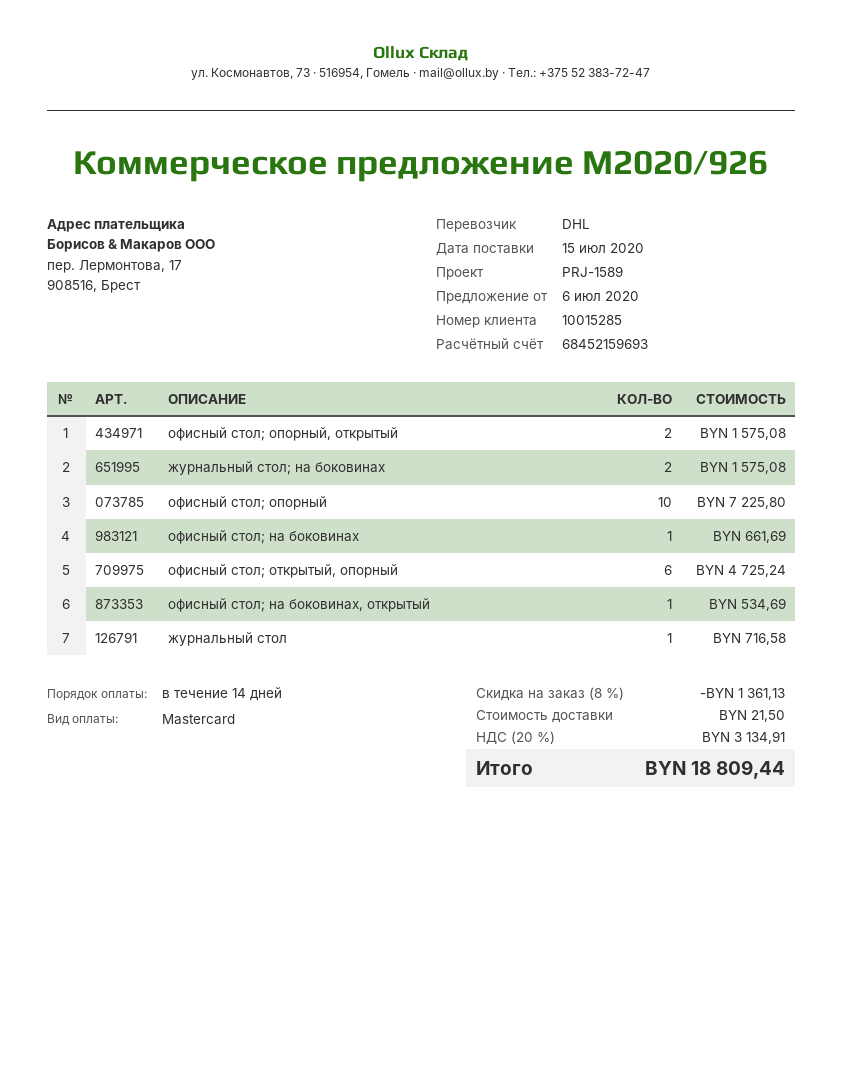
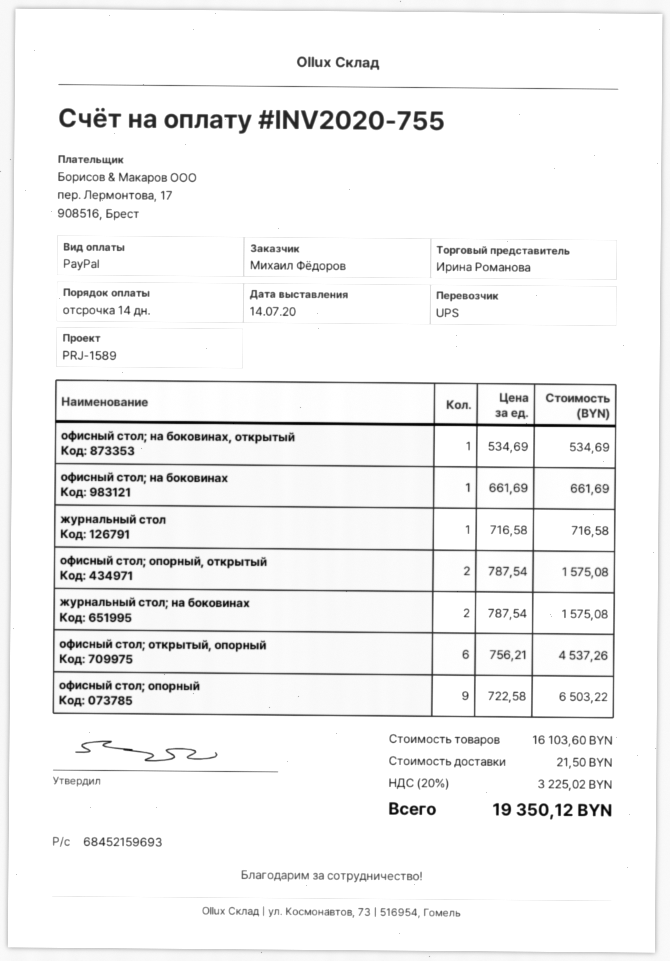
payment method: Mastercard -> PayPal
shipping method: DHL -> UPS
офисный стол; опорный: 10 for 7225.80 -> 9 for 6503.22
офисный стол; открытый, опорный: 6 for 4725.24 -> 6 for 4537.26
discount: 8% = 1361.13 -> none
tax: 20% = 3134.91 -> 20% = 3225.02
total: 18809.44 -> 19350.12

